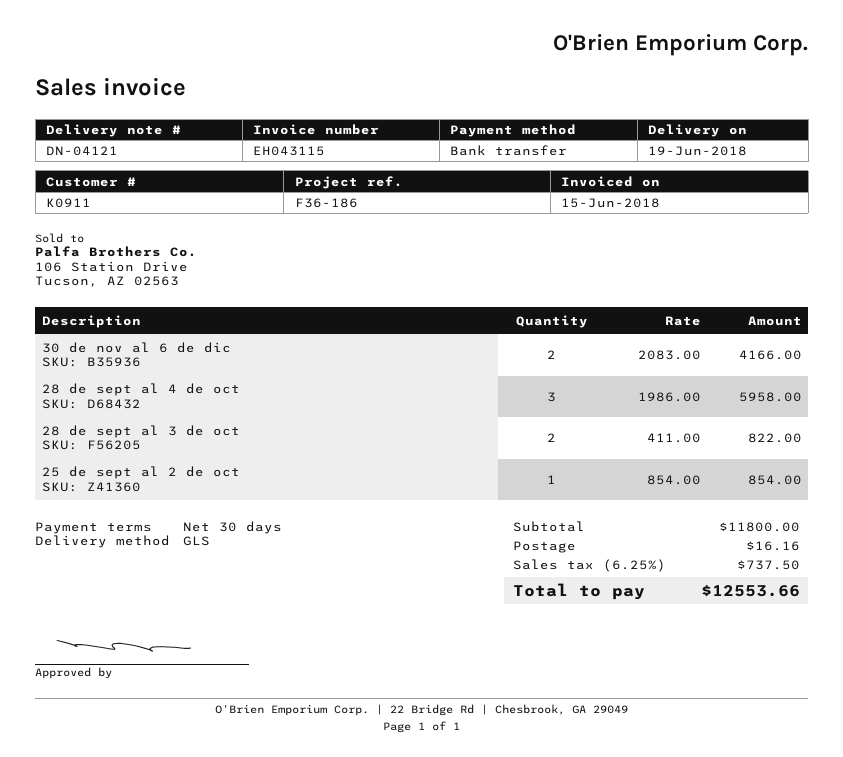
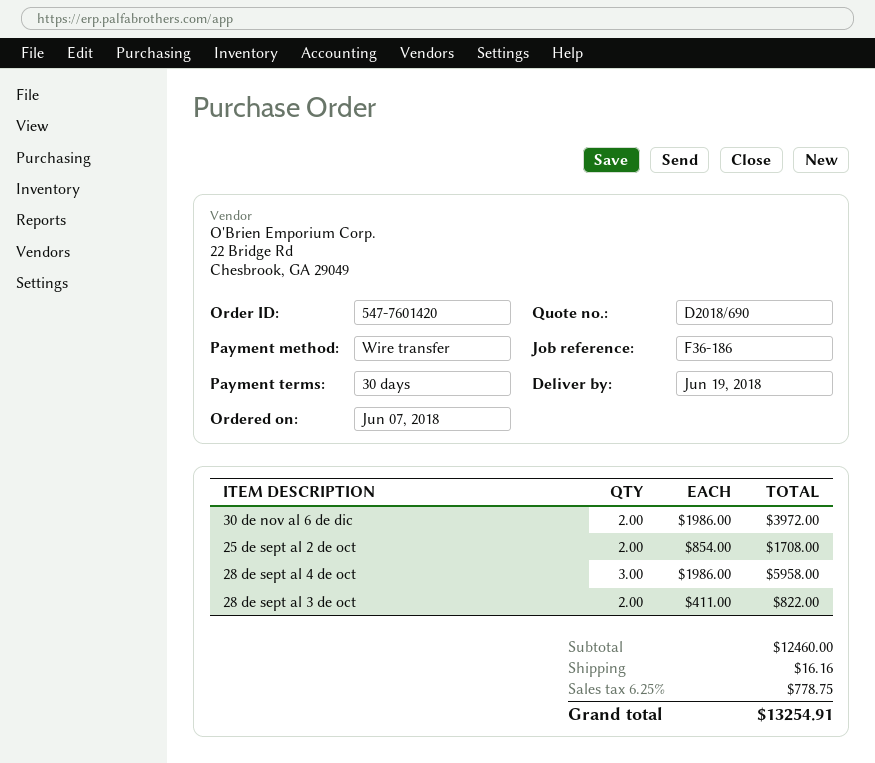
30 de nov al 6 de dic: 2 x 2083.00 = 4166.00 -> 2 x 1986.00 = 3972.00
25 de sept al 2 de oct: 1 x 854.00 = 854.00 -> 2 x 854.00 = 1708.00
subtotal: 11800.00 -> 12460.00
tax: 6.25% = 737.50 -> 6.25% = 778.75
total: 12553.66 -> 13254.91

